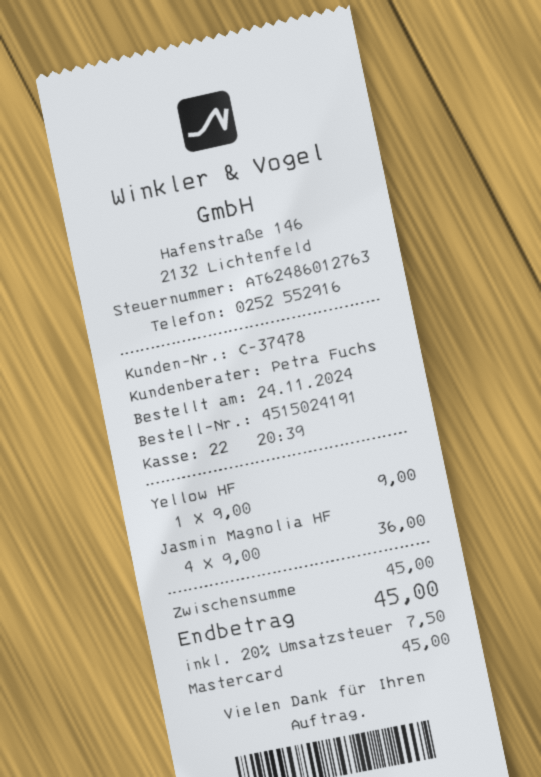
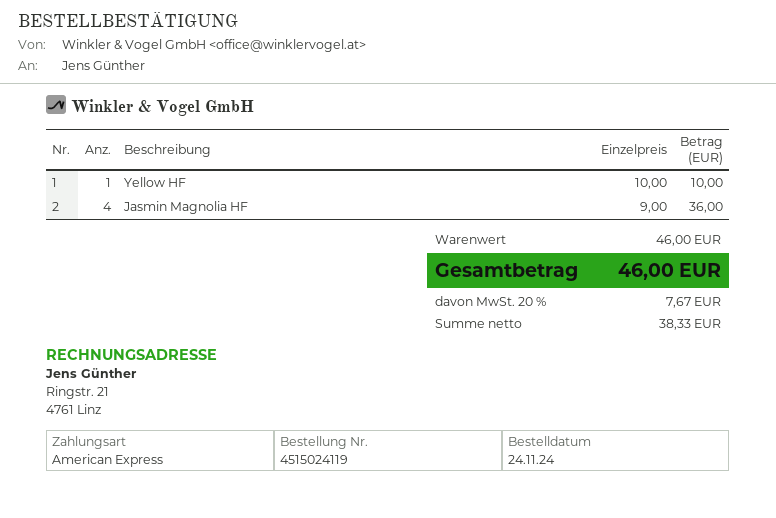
order number: 4515024191 -> 4515024119
payment method: Mastercard -> American Express
Yellow HF: 1 x 9.00 = 9.00 -> 1 x 10.00 = 10.00
subtotal: 45.00 -> 46.00
tax: 20% = 7.50 -> 20% = 7.67
total: 45.00 -> 46.00

